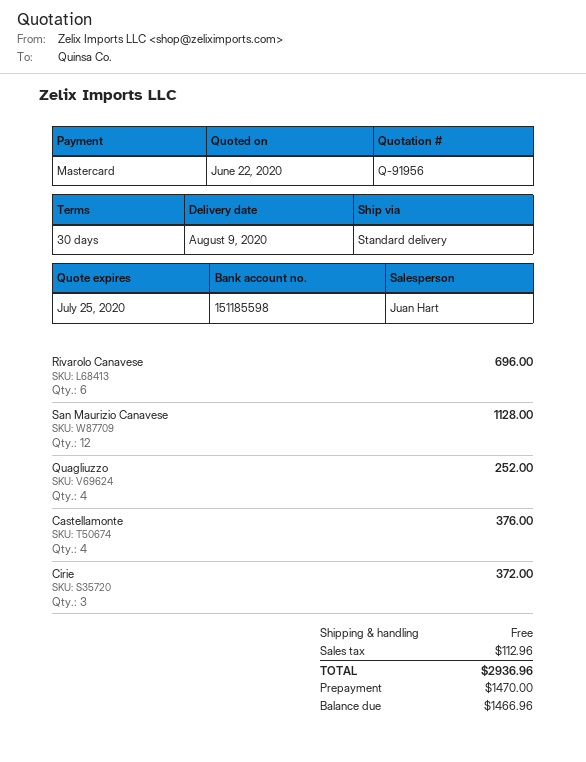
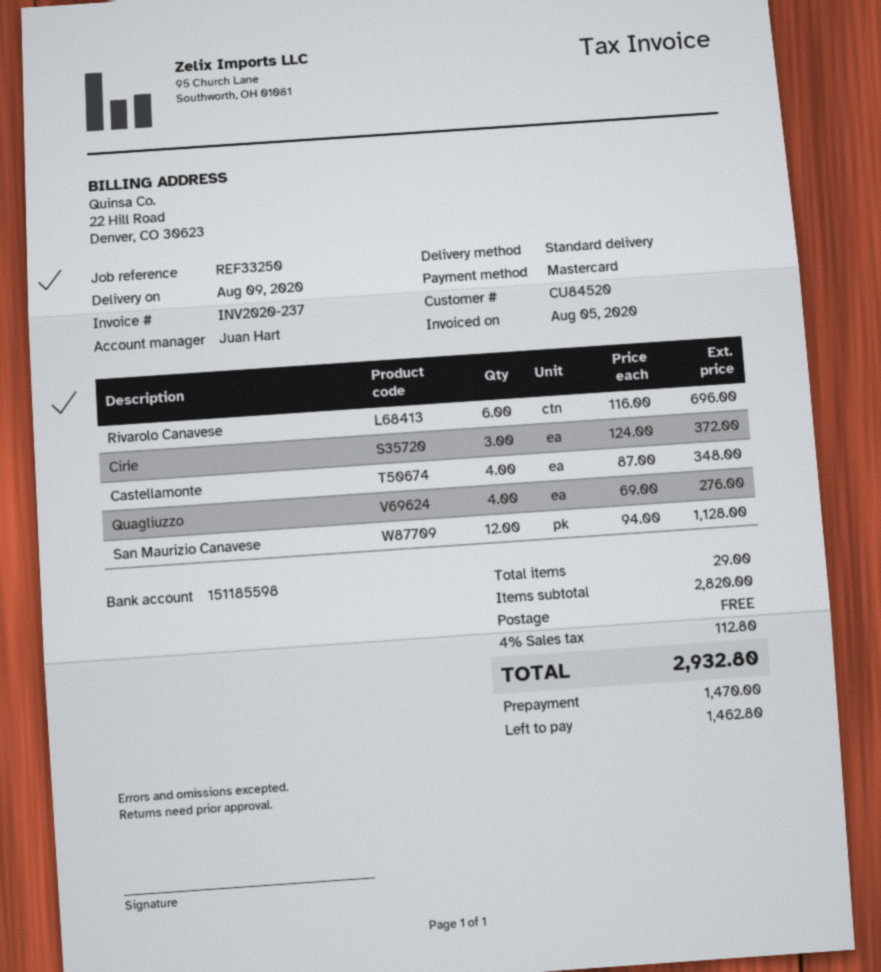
Quagliuzzo: 4 for 252.00 -> 4 for 276.00
Castellamonte: 4 for 376.00 -> 4 for 348.00
tax: 112.96 -> 112.80
total: 2936.96 -> 2932.80
balance: 1466.96 -> 1462.80

